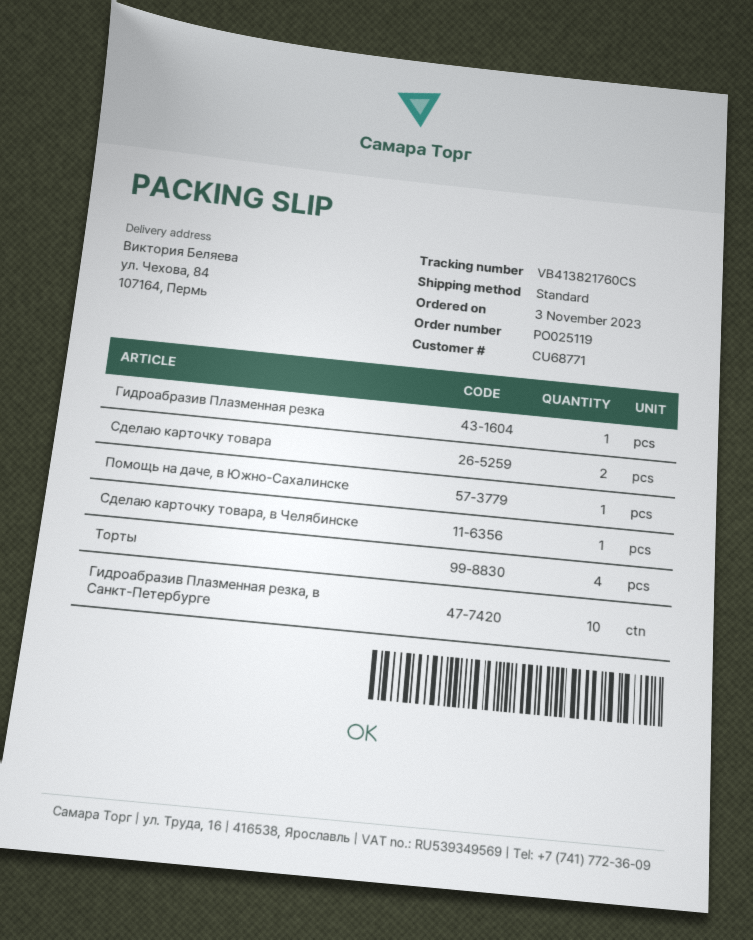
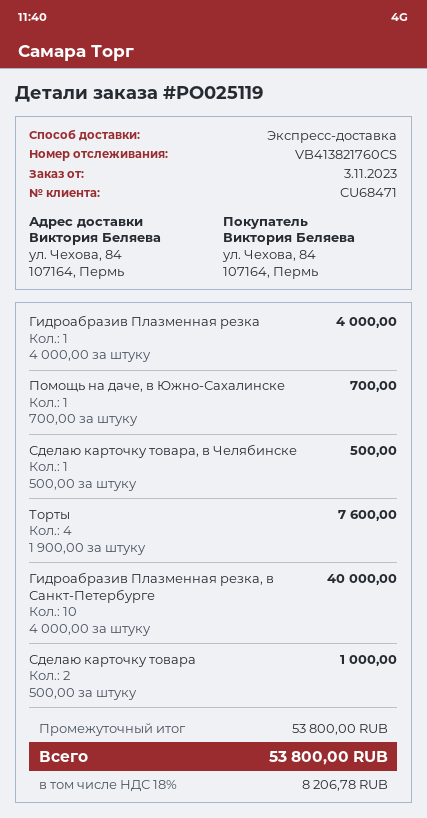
customer number: CU68771 -> CU68471
shipping method: standard -> express

